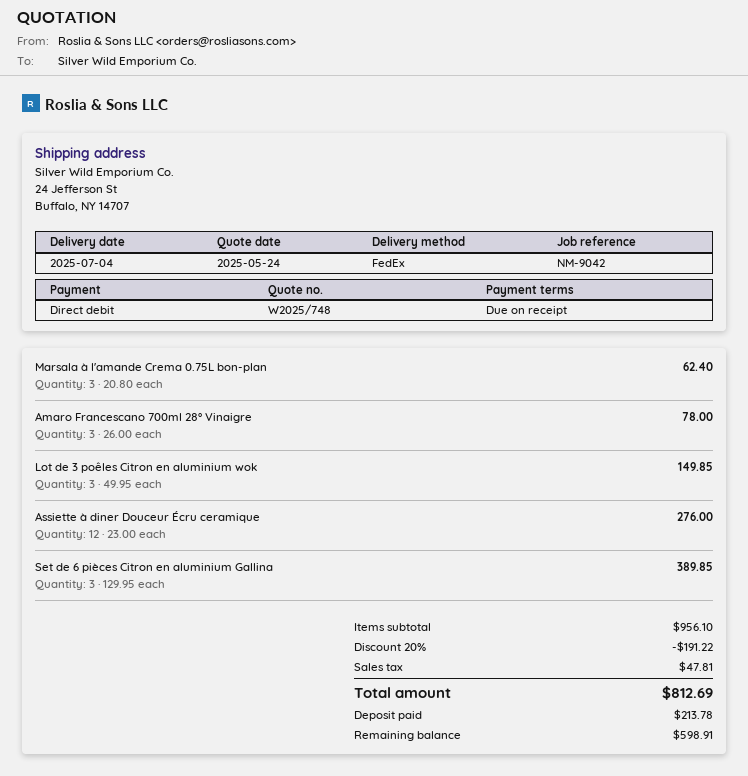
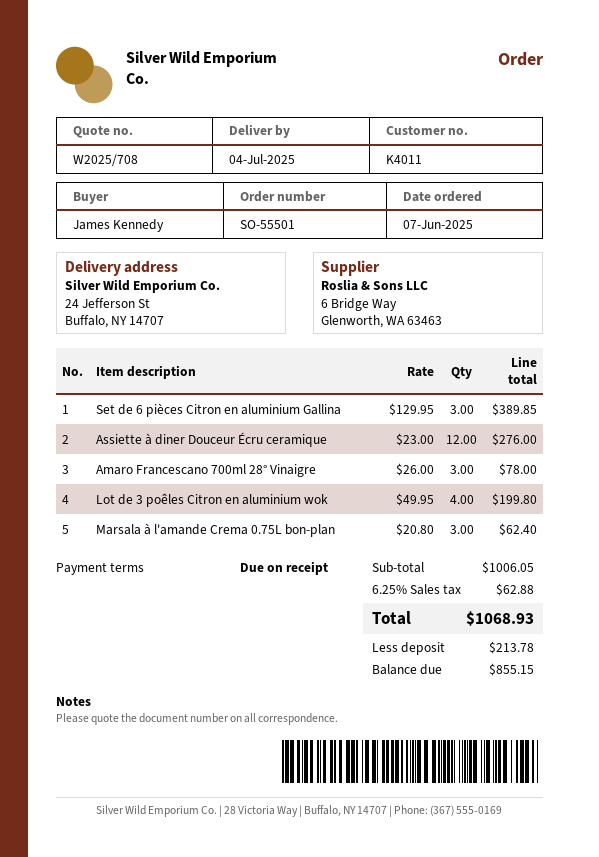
quote number: W2025/748 -> W2025/708
Lot de 3 poêles Citron en aluminium wok: 3 x 49.95 = 149.85 -> 4 x 49.95 = 199.80
subtotal: 956.10 -> 1006.05
discount: 20% = 191.22 -> none
tax: 47.81 -> 62.88
total: 812.69 -> 1068.93
balance: 598.91 -> 855.15

